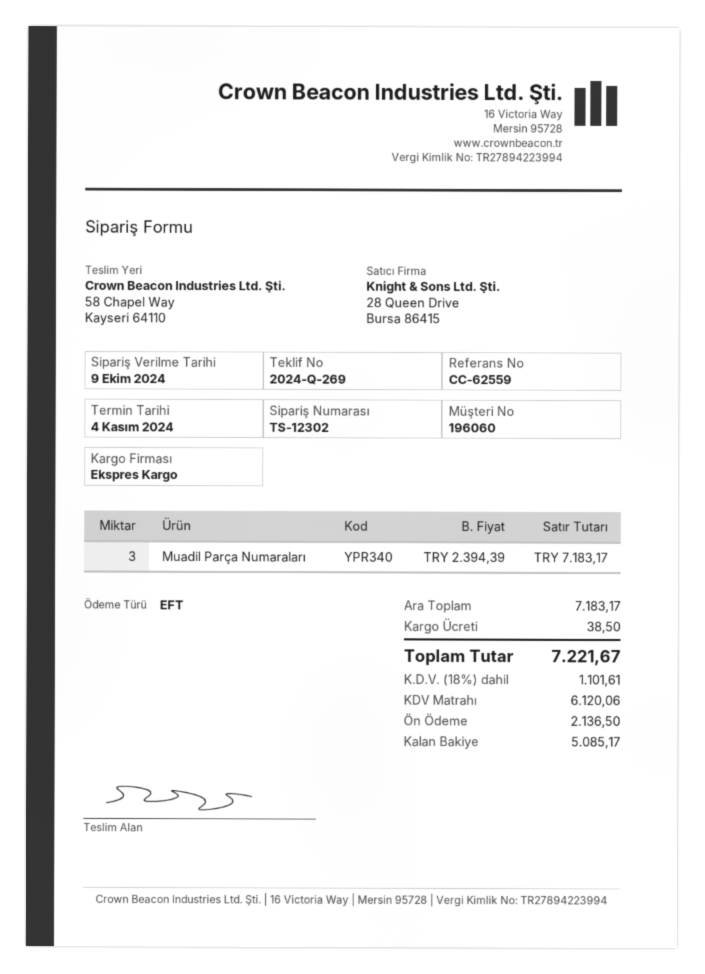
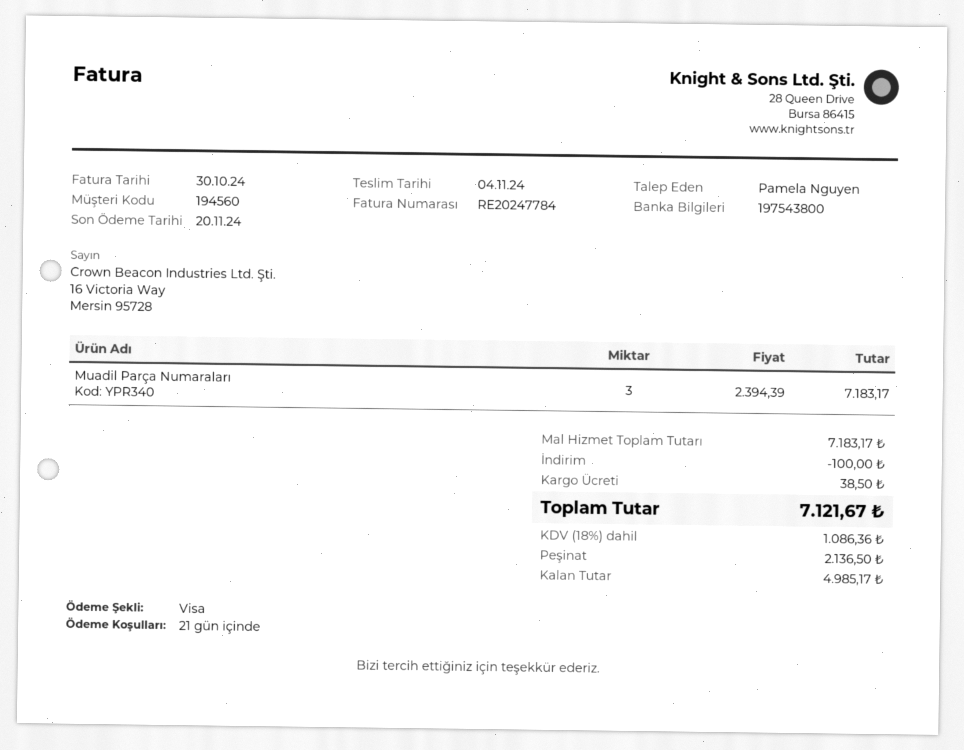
customer number: 196060 -> 194560
payment method: bank transfer -> Visa
discount: none -> 100.00
tax: 18% = 1101.61 -> 18% = 1086.36
total: 7221.67 -> 7121.67
balance: 5085.17 -> 4985.17

